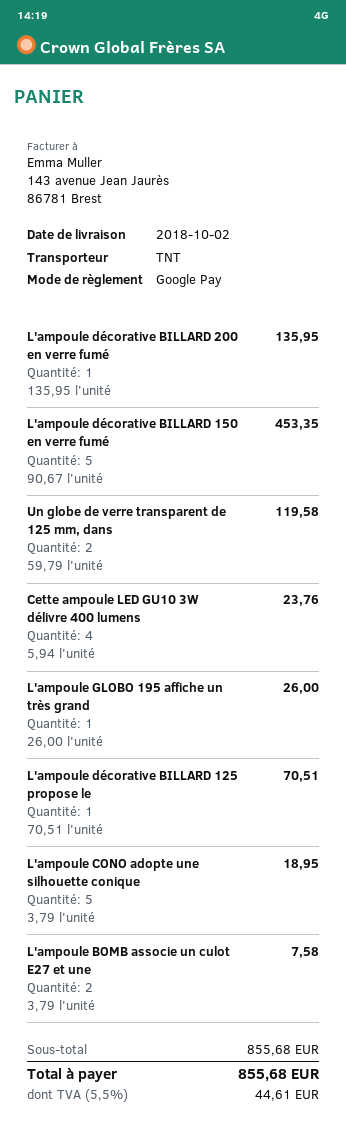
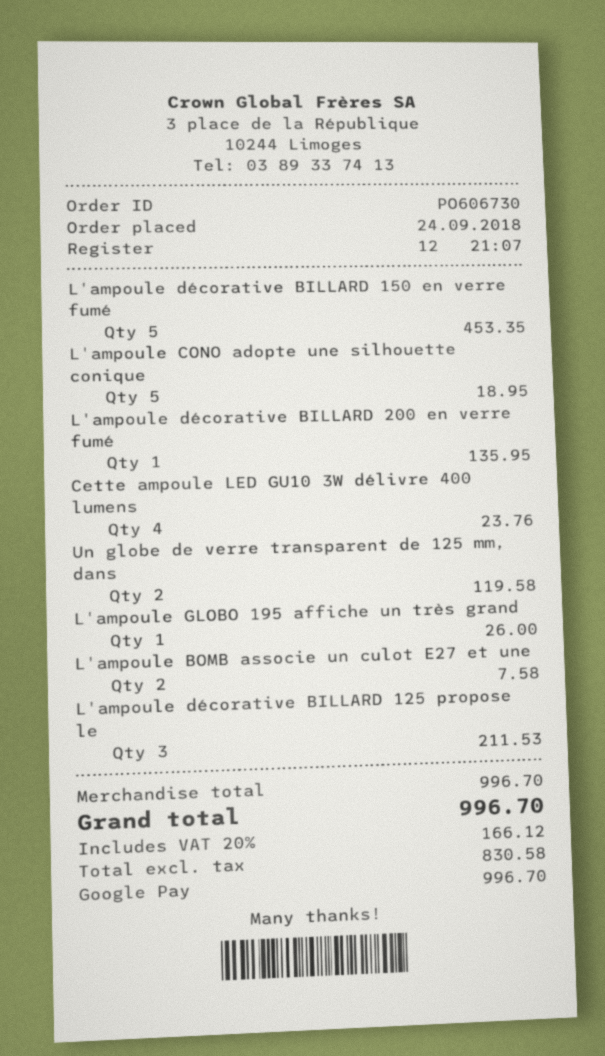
L'ampoule décorative BILLARD 125 propose le: 1 for 70.51 -> 3 for 211.53
subtotal: 855.68 -> 996.70
tax: 5.5% = 44.61 -> 20% = 166.12
total: 855.68 -> 996.70

